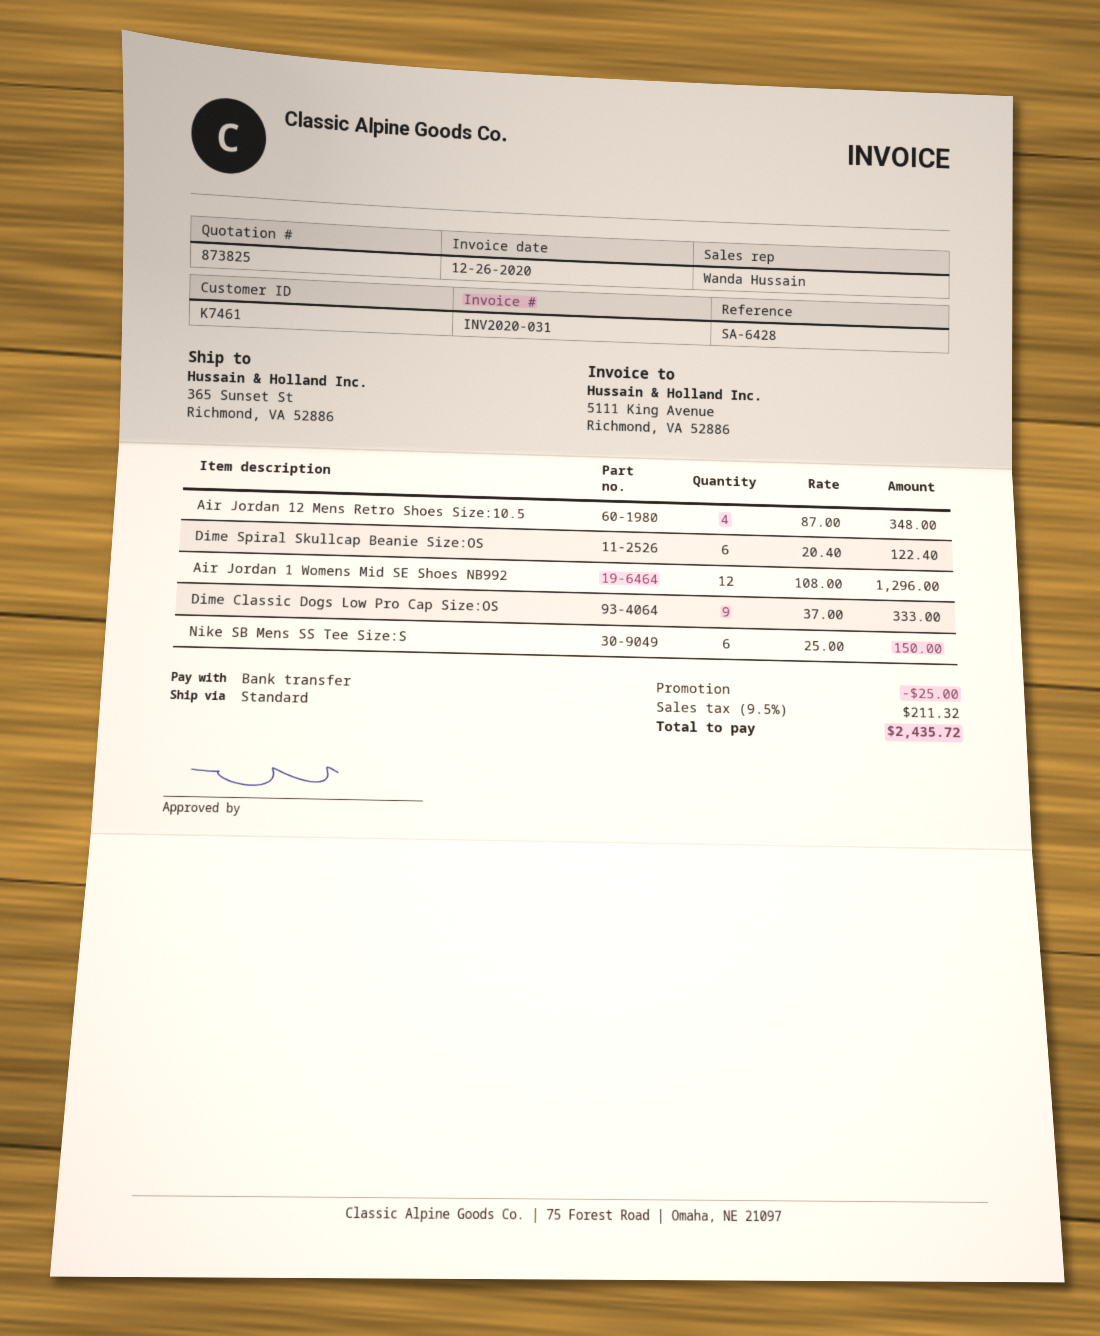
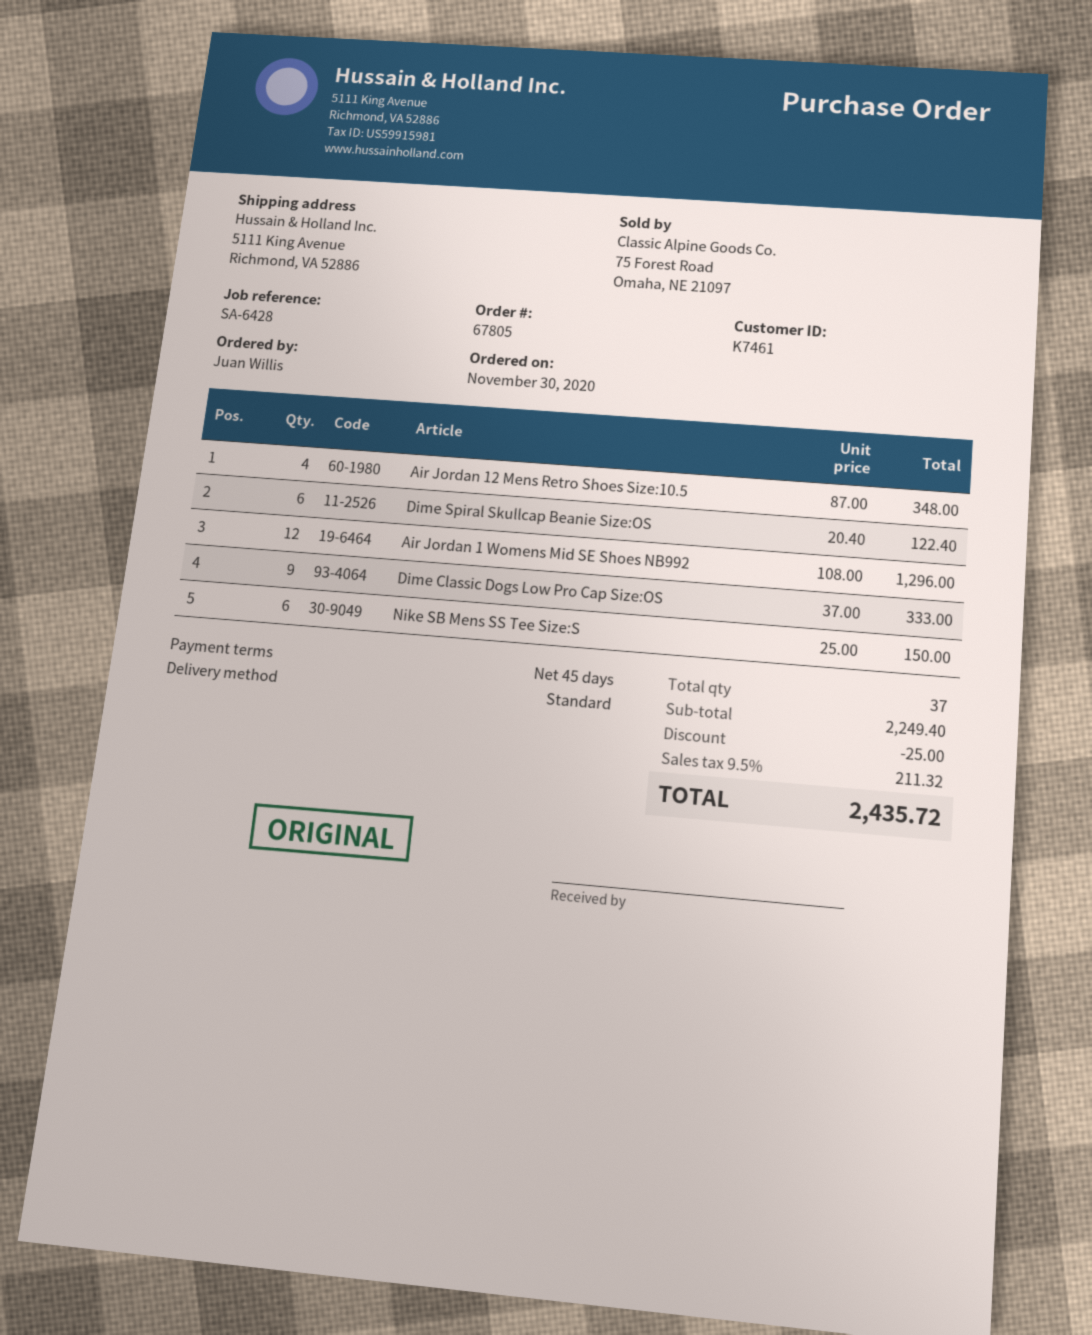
ship to: 365 Sunset St, Richmond, VA 52886 -> 5111 King Avenue, Richmond, VA 52886

